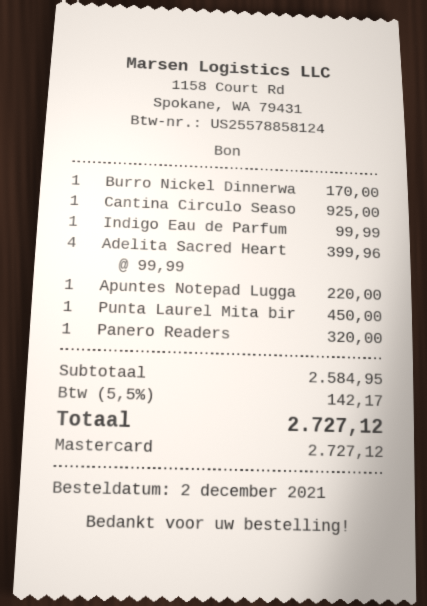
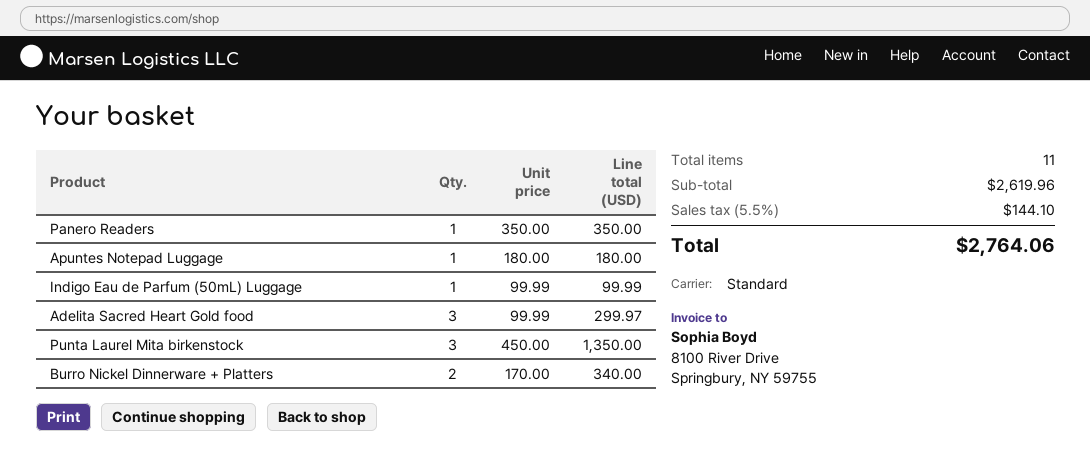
Burro Nickel Dinnerwa: 1 x 170.00 = 170.00 -> 2 x 170.00 = 340.00
Cantina Circulo Seaso: 1 x 925.00 = 925.00 -> none
Adelita Sacred Heart: 4 x 99.99 = 399.96 -> 3 x 99.99 = 299.97
Apuntes Notepad Lugga: 1 x 220.00 = 220.00 -> 1 x 180.00 = 180.00
Punta Laurel Mita bir: 1 x 450.00 = 450.00 -> 3 x 450.00 = 1350.00
Panero Readers: 1 x 320.00 = 320.00 -> 1 x 350.00 = 350.00
subtotal: 2584.95 -> 2619.96
tax: 5.5% = 142.17 -> 5.5% = 144.10
total: 2727.12 -> 2764.06

